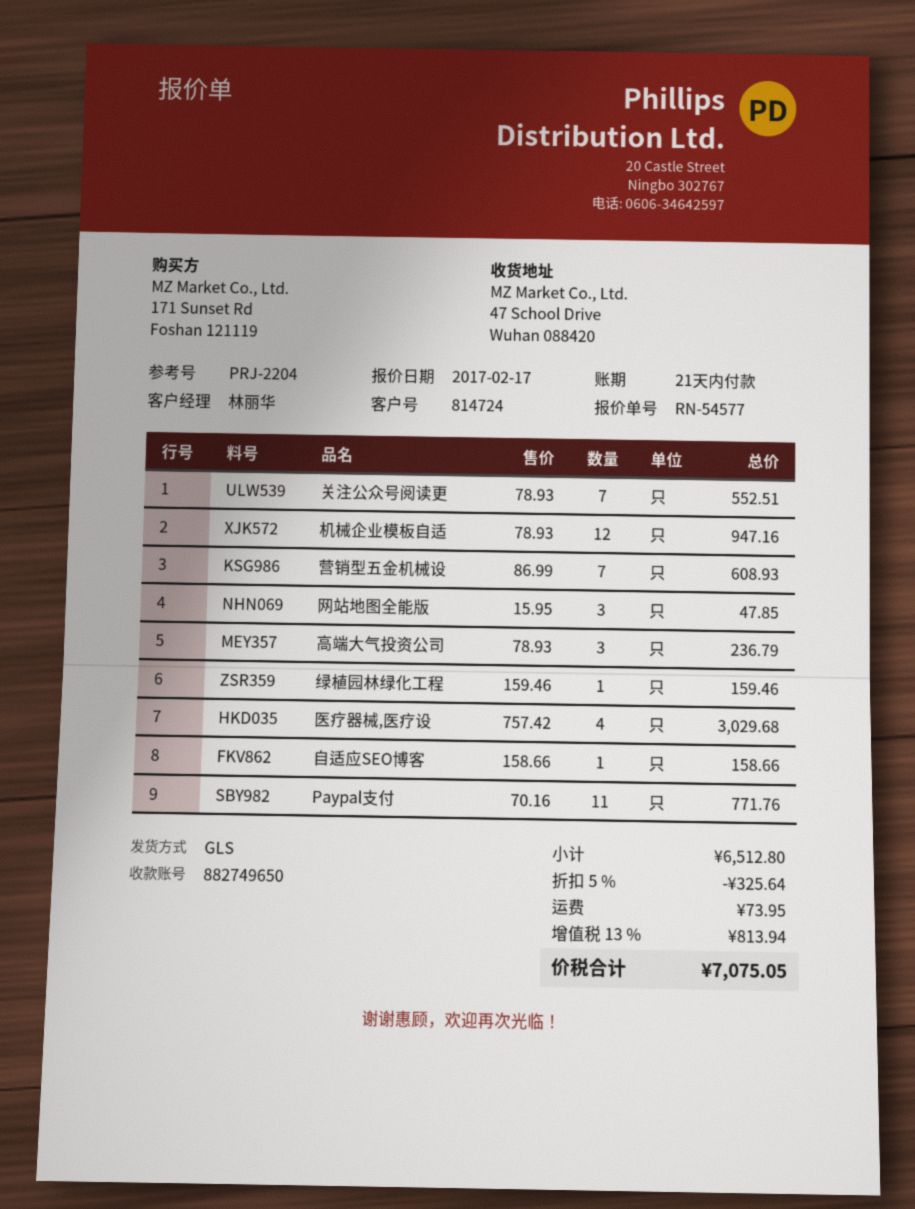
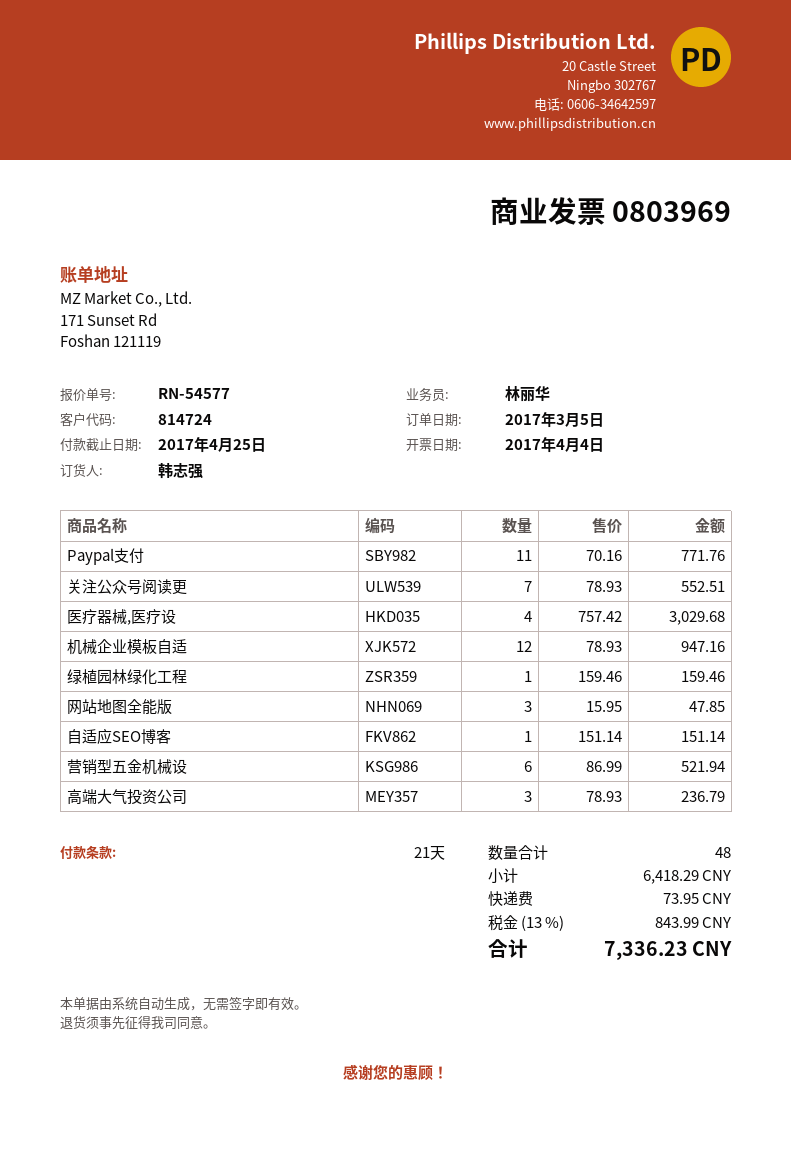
营销型五金机械设: 7 x 86.99 = 608.93 -> 6 x 86.99 = 521.94
自适应SEO博客: 1 x 158.66 = 158.66 -> 1 x 151.14 = 151.14
subtotal: 6512.80 -> 6418.29
discount: 5% = 325.64 -> none
tax: 13% = 813.94 -> 13% = 843.99
total: 7075.05 -> 7336.23

